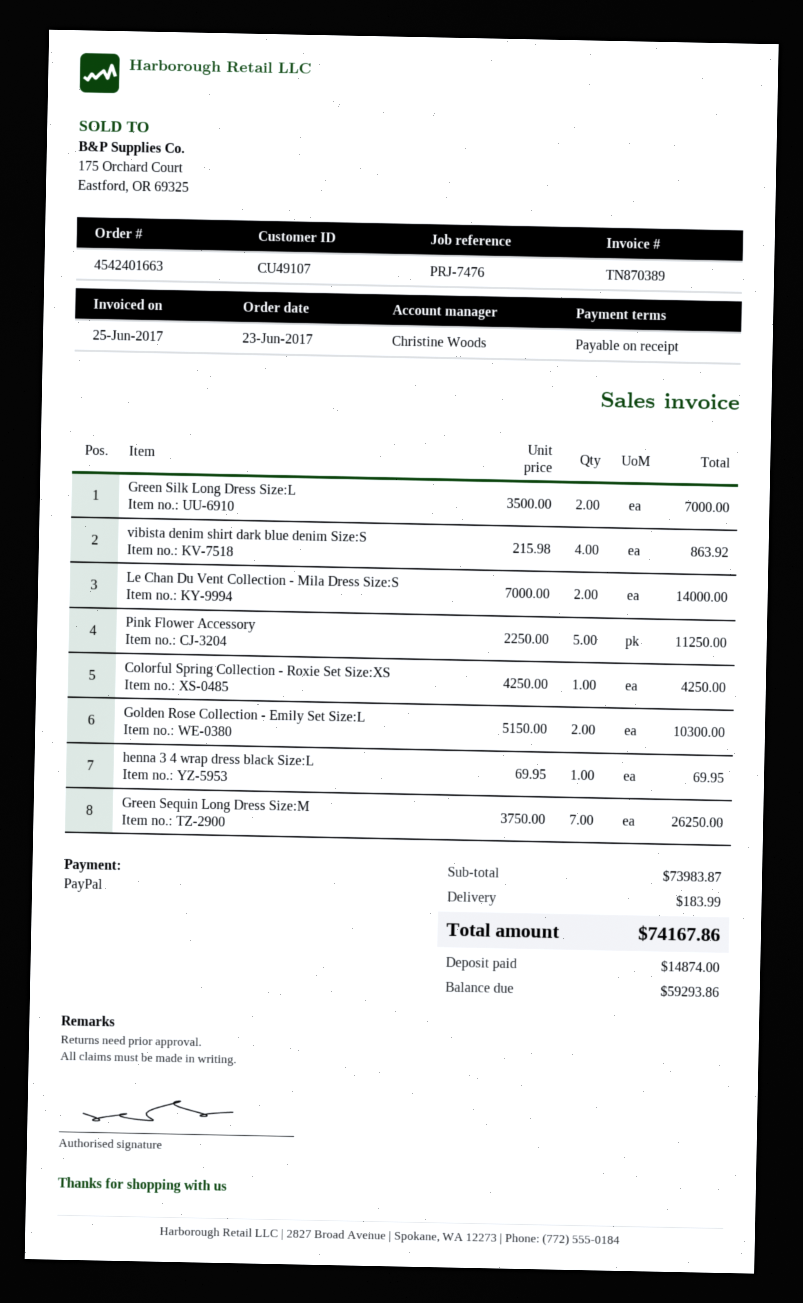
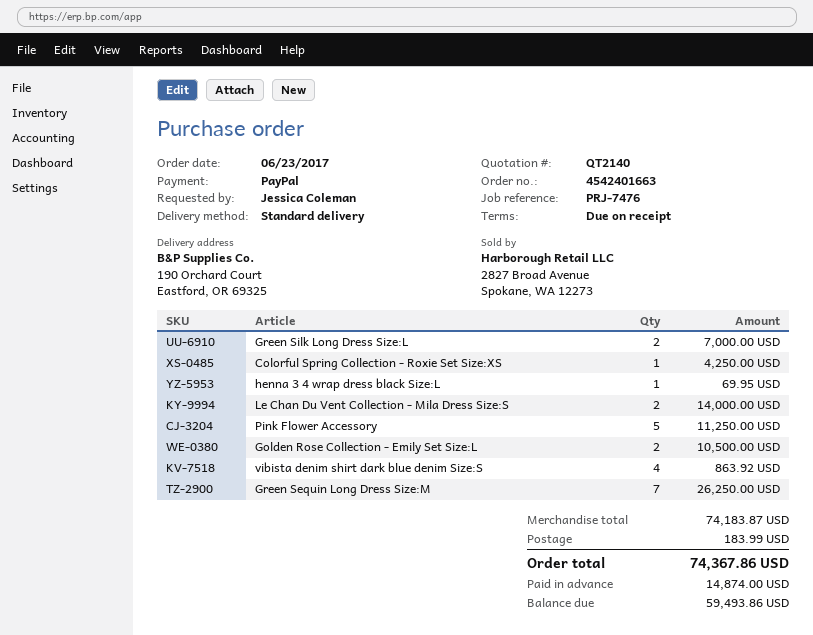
Golden Rose Collection - Emily Set Size:L: 2 for 10300.00 -> 2 for 10500.00
subtotal: 73983.87 -> 74183.87
total: 74167.86 -> 74367.86
balance: 59293.86 -> 59493.86

